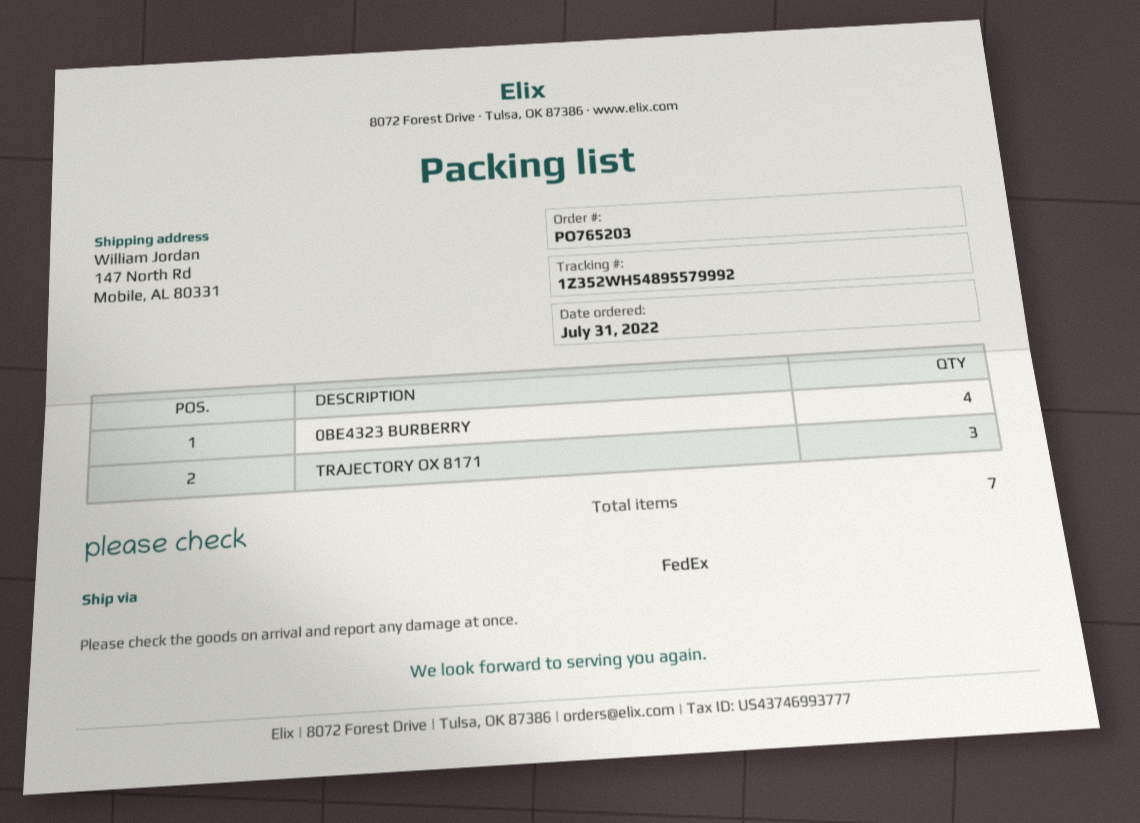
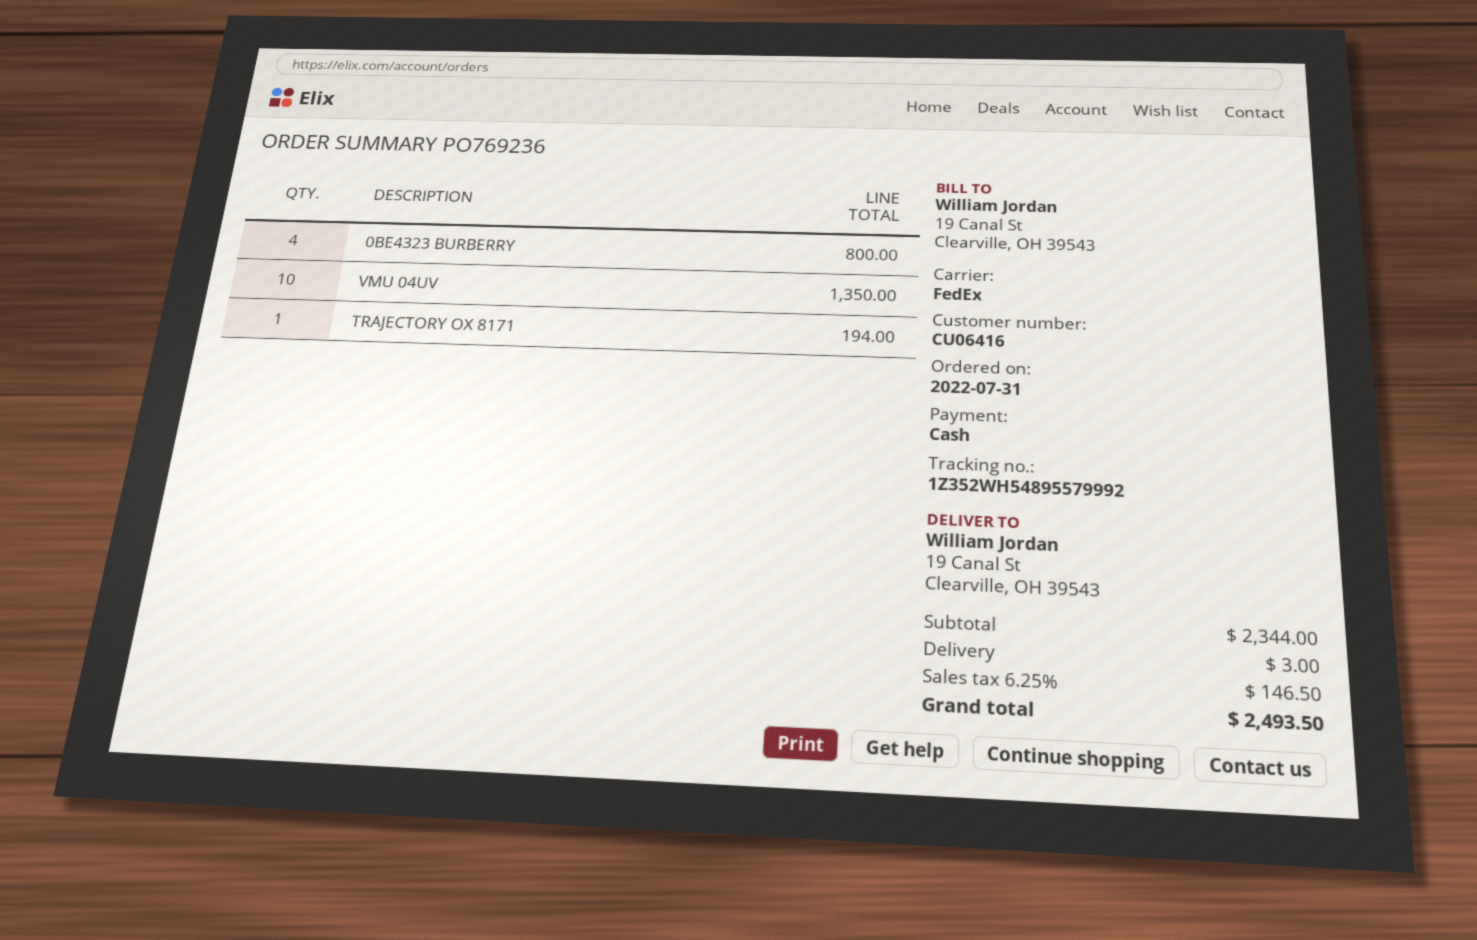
order number: PO765203 -> PO769236
ship to: 147 North Rd, Mobile, AL 80331 -> 19 Canal St, Clearville, OH 39543
TRAJECTORY OX 8171: 3 -> 1
VMU 04UV: none -> 10

